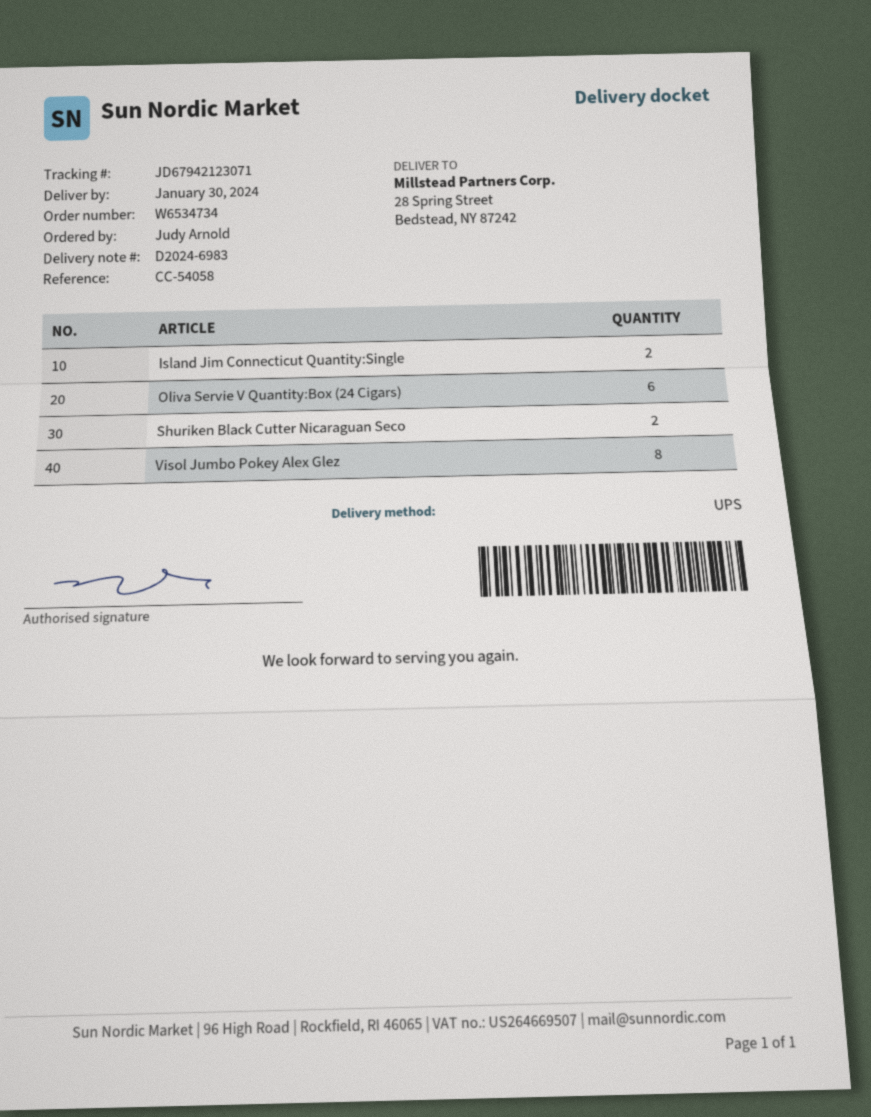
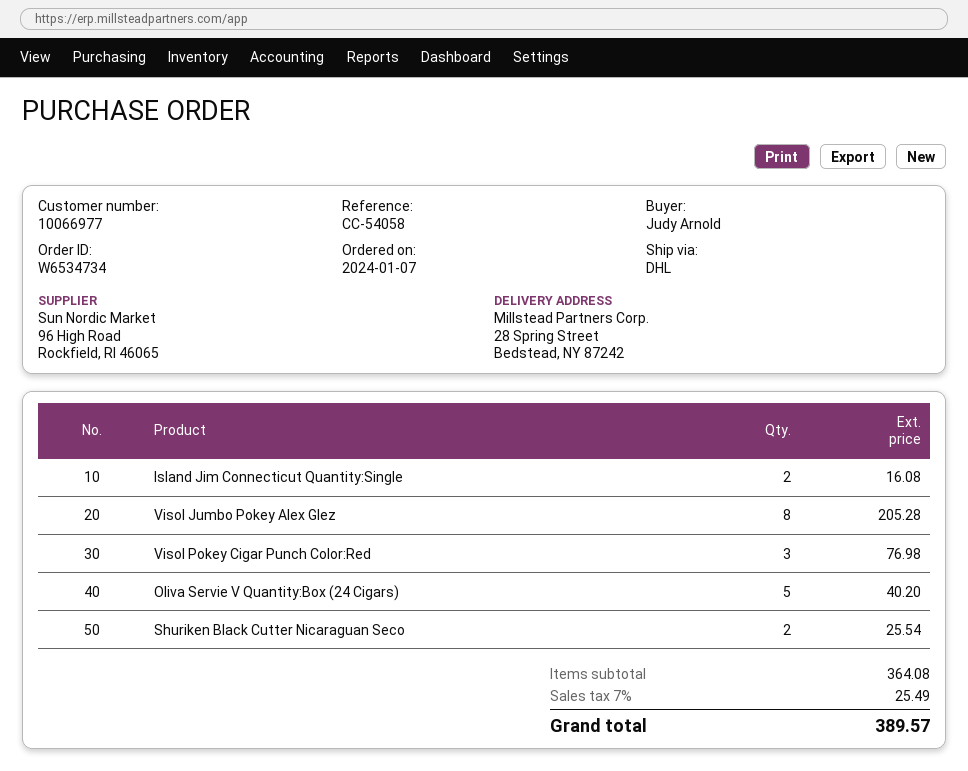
shipping method: UPS -> DHL
Oliva Servie V Quantity:Box (24 Cigars): 6 -> 5
Visol Pokey Cigar Punch Color:Red: none -> 3

